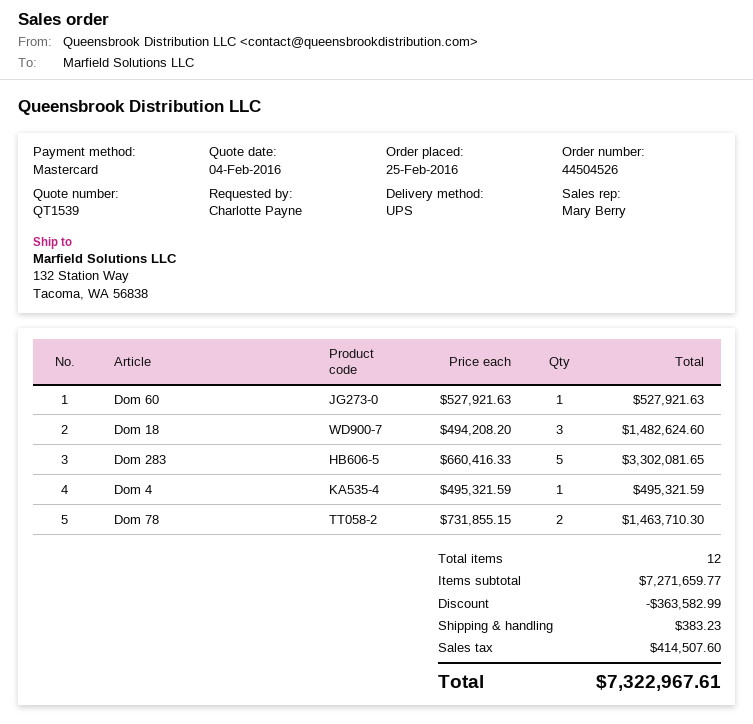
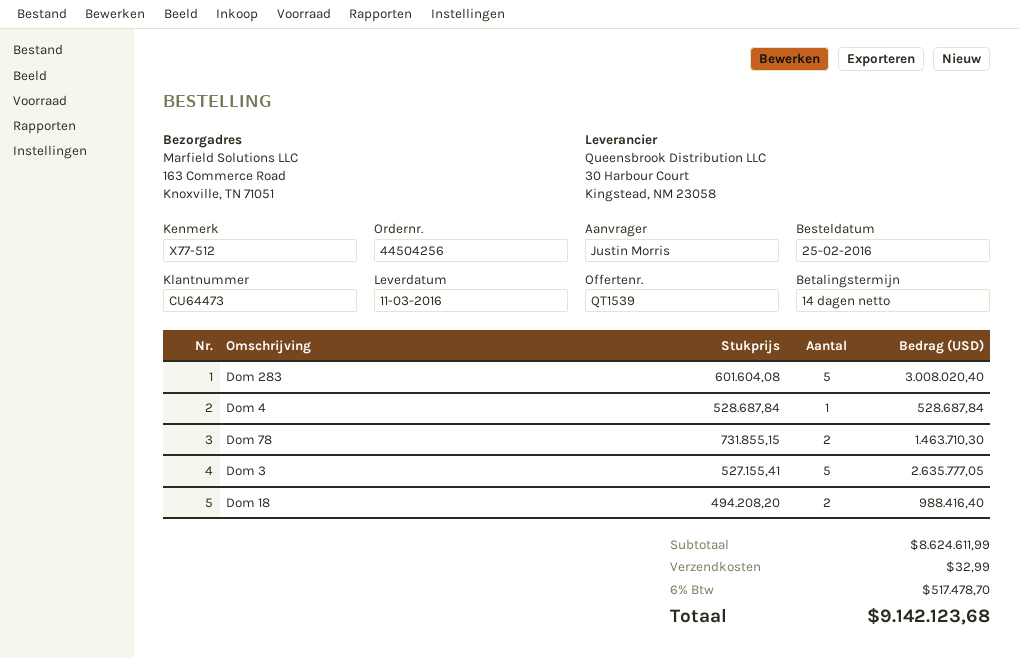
order number: 44504526 -> 44504256
ordered by: Charlotte Payne -> Justin Morris
ship to: 132 Station Way, Tacoma, WA 56838 -> 163 Commerce Road, Knoxville, TN 71051
Dom 60: 1 x 527921.63 = 527921.63 -> none
Dom 18: 3 x 494208.20 = 1482624.60 -> 2 x 494208.20 = 988416.40
Dom 283: 5 x 660416.33 = 3302081.65 -> 5 x 601604.08 = 3008020.40
Dom 4: 1 x 495321.59 = 495321.59 -> 1 x 528687.84 = 528687.84
Dom 3: none -> 5 x 527155.41 = 2635777.05
subtotal: 7271659.77 -> 8624611.99
discount: 363582.99 -> none
shipping: 383.23 -> 32.99
tax: 414507.60 -> 517478.70
total: 7322967.61 -> 9142123.68

